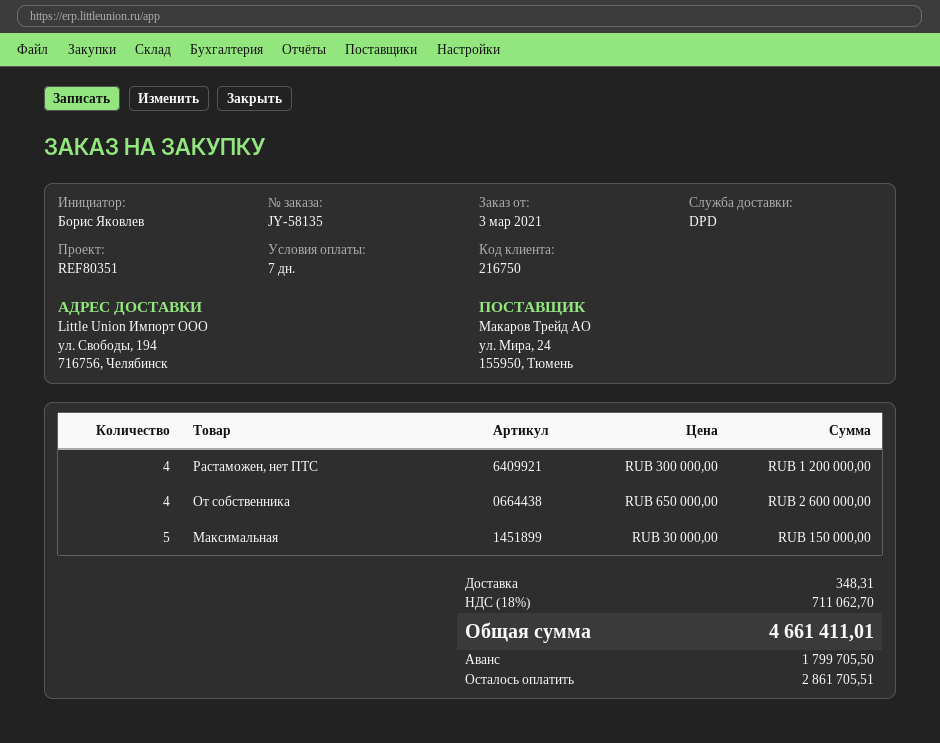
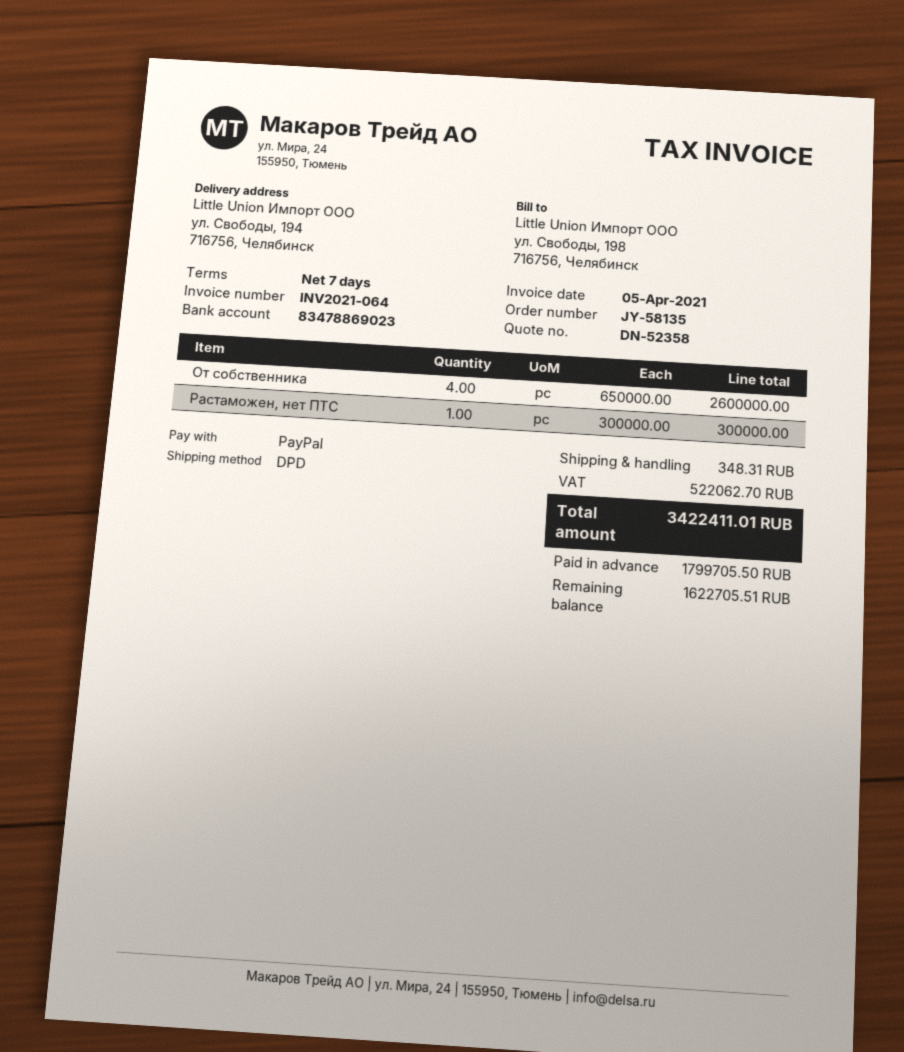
Растаможен, нет ПТС: 4 x 300000.00 = 1200000.00 -> 1 x 300000.00 = 300000.00
Максимальная: 5 x 30000.00 = 150000.00 -> none
tax: 711062.70 -> 522062.70
total: 4661411.01 -> 3422411.01
balance: 2861705.51 -> 1622705.51

